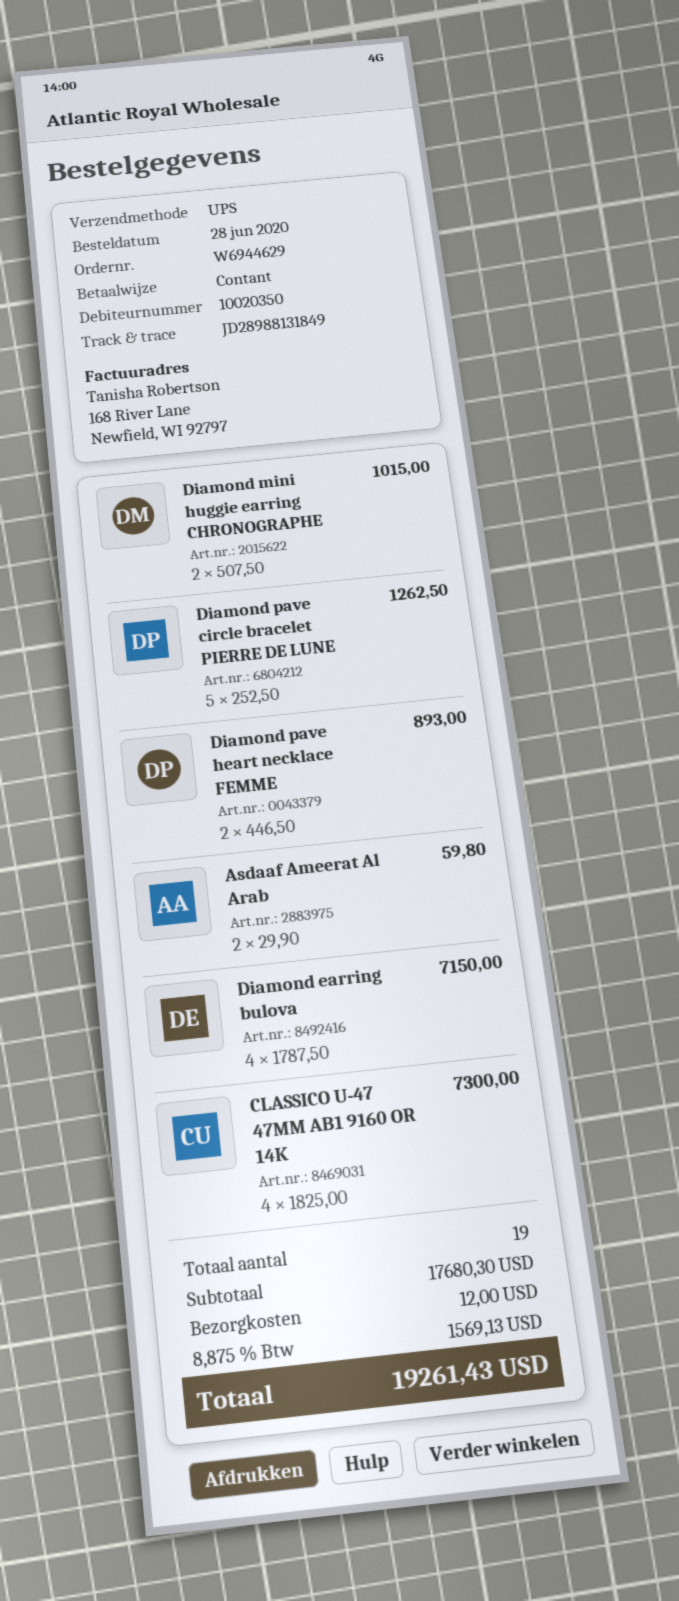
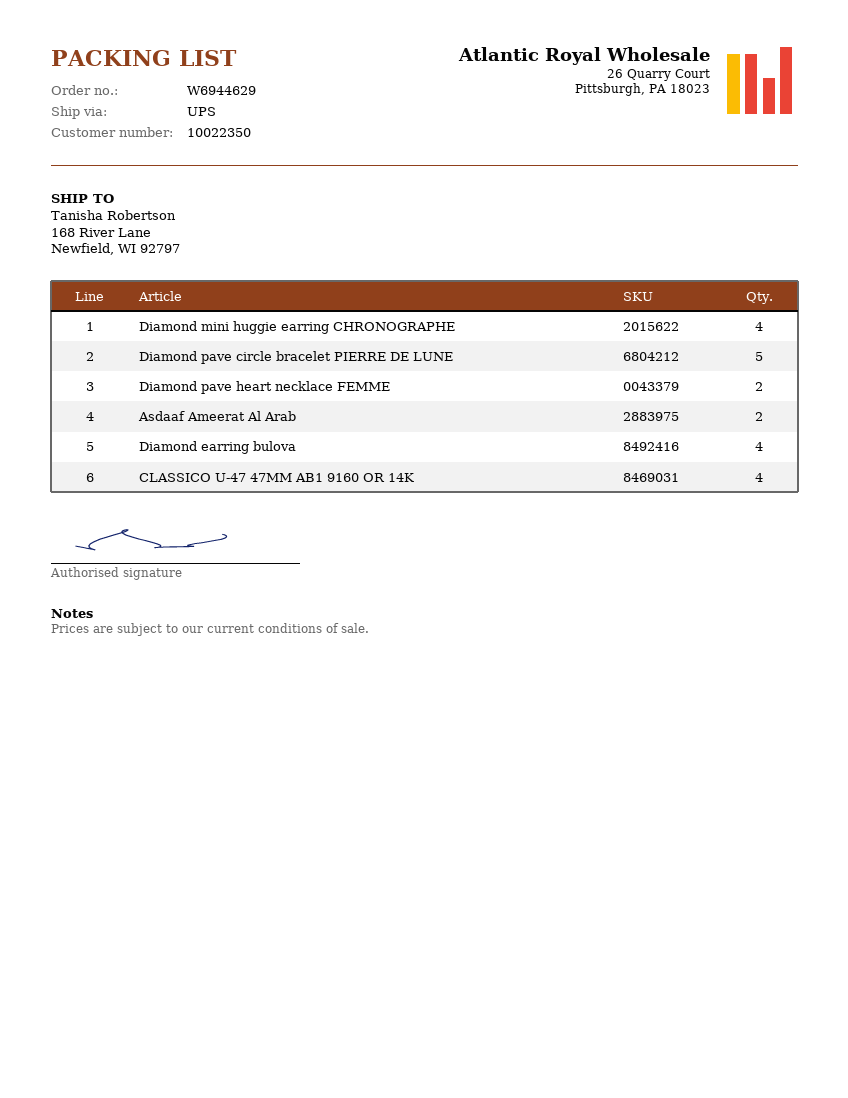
customer number: 10020350 -> 10022350
Diamond mini huggie earring CHRONOGRAPHE: 2 -> 4

